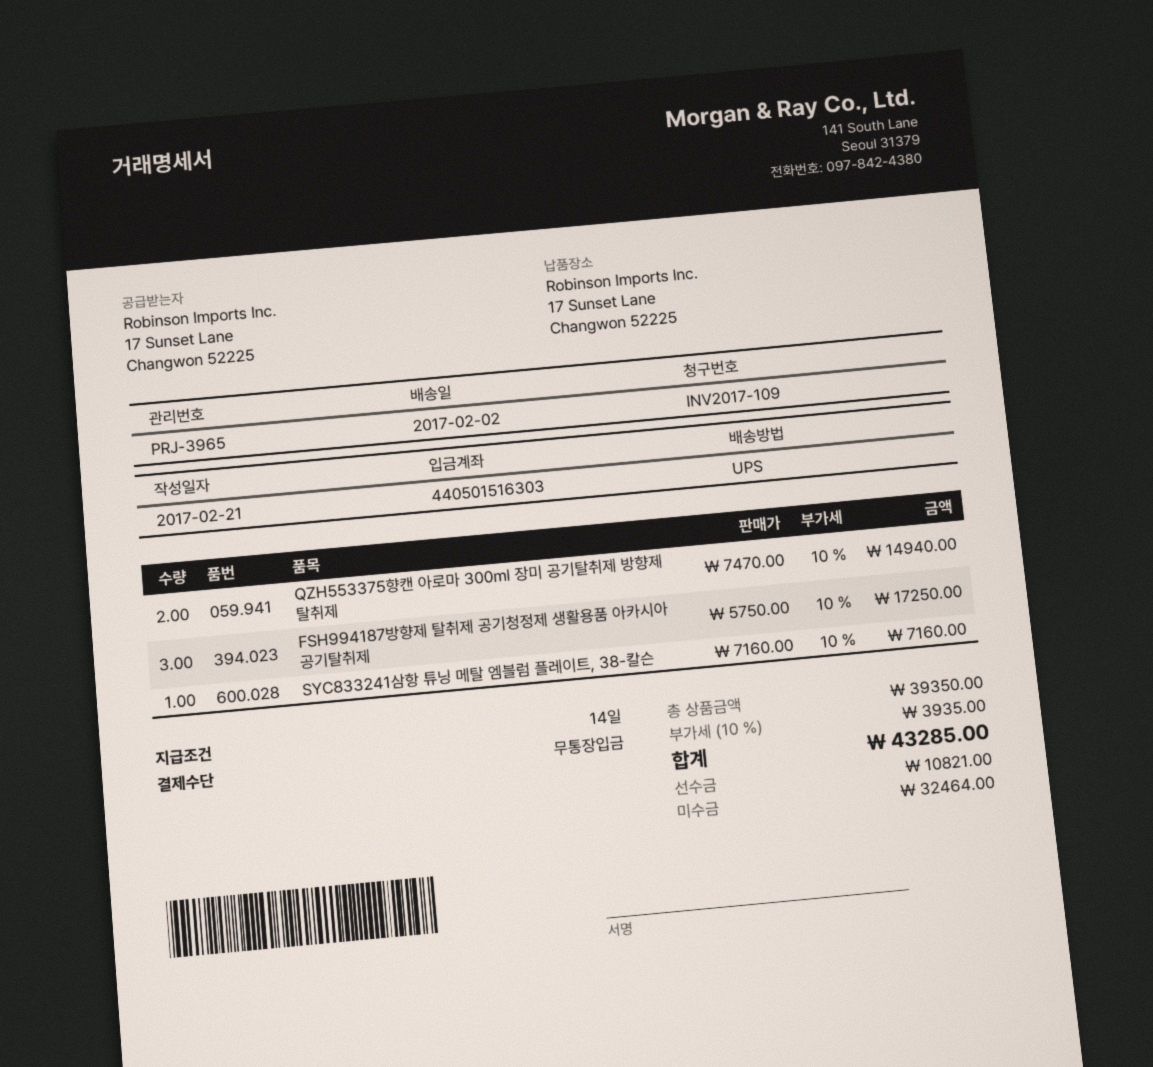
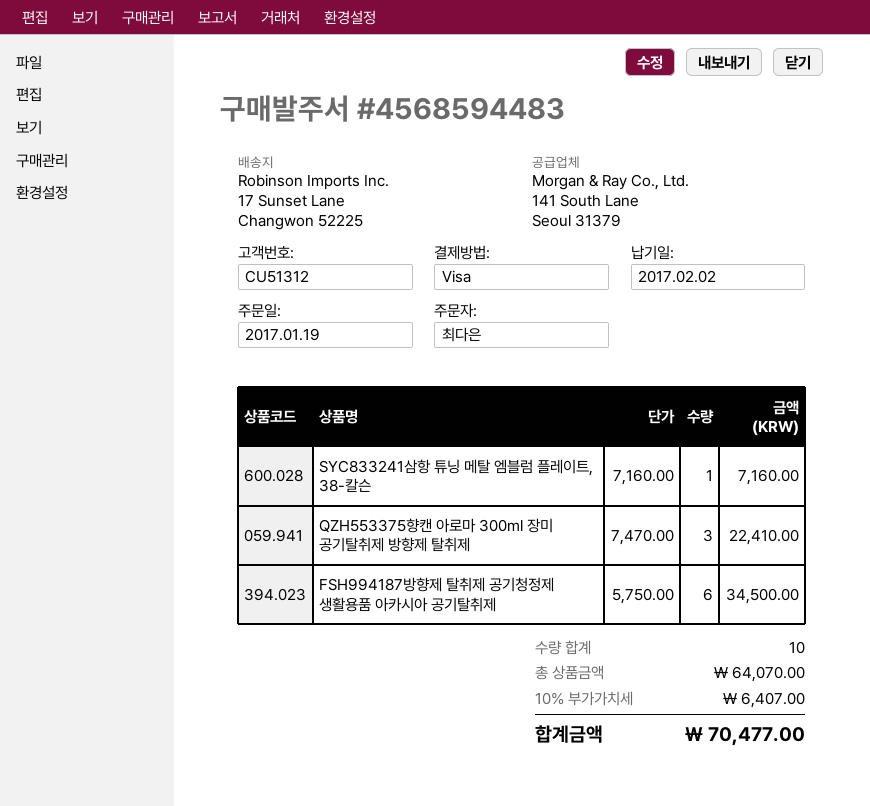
payment method: bank transfer -> Visa
QZH553375향캔 아로마 300ml 장미 공기탈취제 방향제 탈취제: 2 x 7470.00 = 14940.00 -> 3 x 7470.00 = 22410.00
FSH994187방향제 탈취제 공기청정제 생활용품 아카시아 공기탈취제: 3 x 5750.00 = 17250.00 -> 6 x 5750.00 = 34500.00
subtotal: 39350.00 -> 64070.00
tax: 10% = 3935.00 -> 10% = 6407.00
total: 43285.00 -> 70477.00

